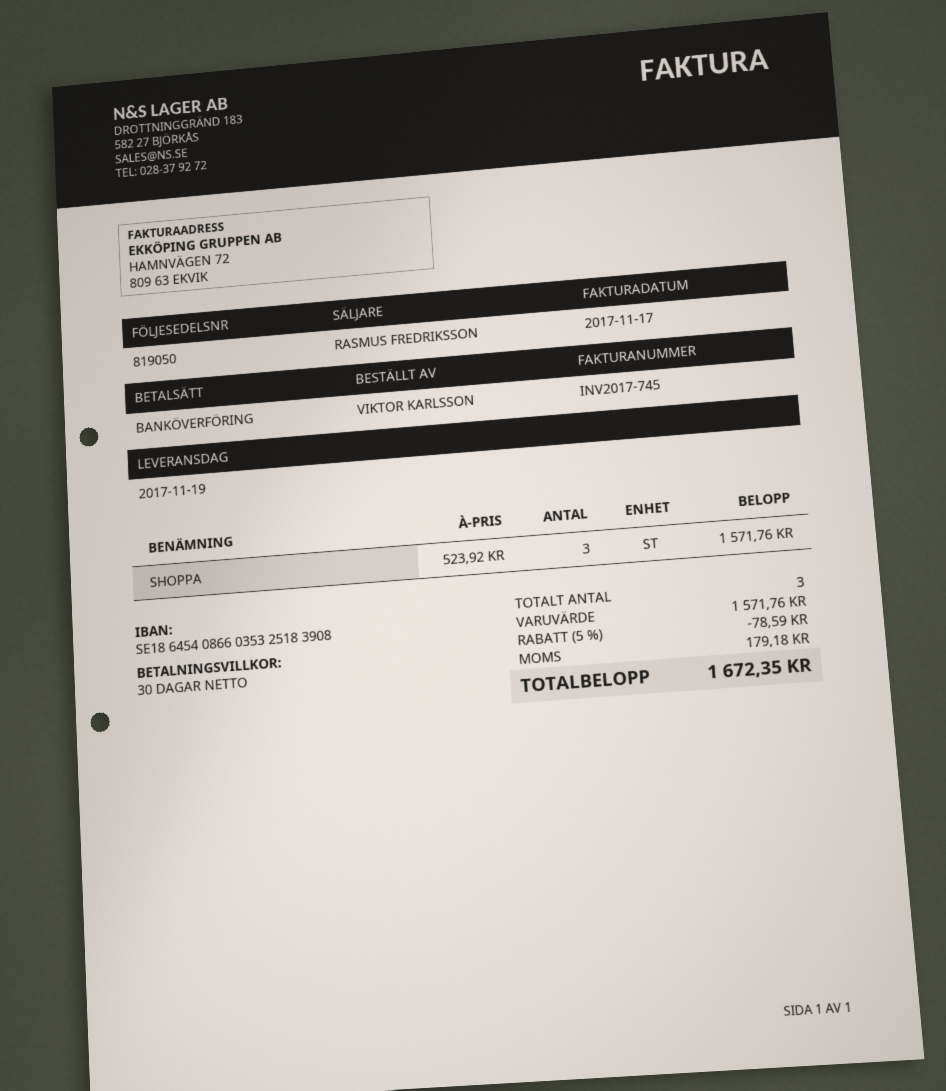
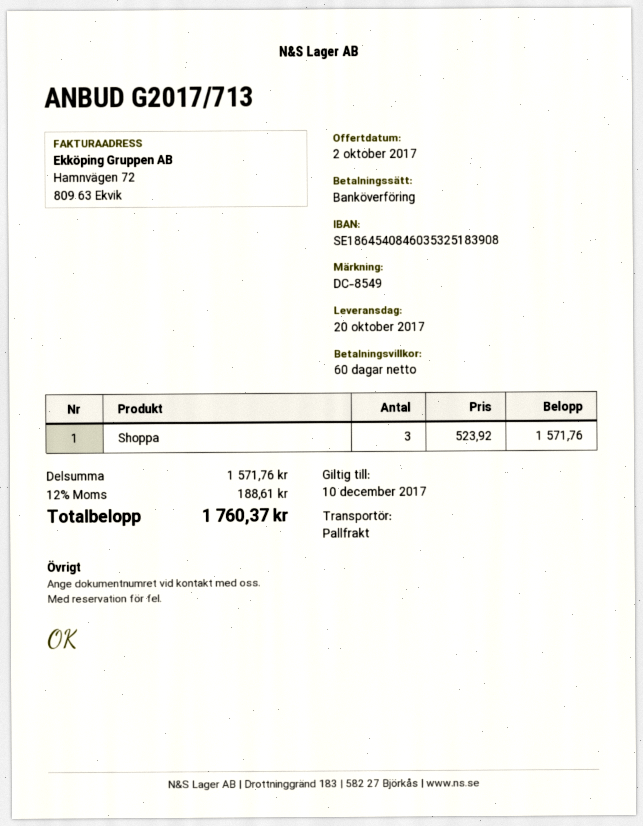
delivery date: 2017-11-19 -> 2017-10-20
payment terms: 30 days -> 60 days
bank account: SE1864540866035325183908 -> SE1864540846035325183908
discount: 5% = 78.59 -> none
tax: 179.18 -> 188.61
total: 1672.35 -> 1760.37

